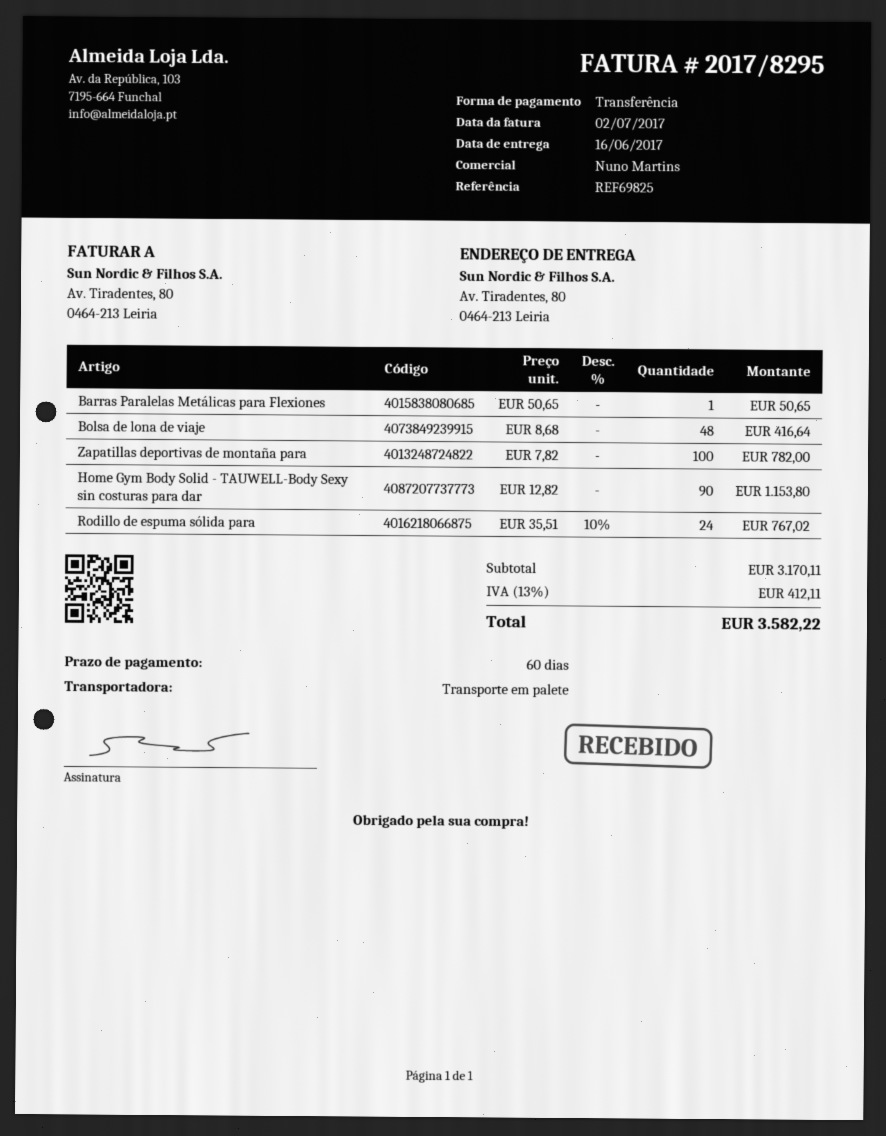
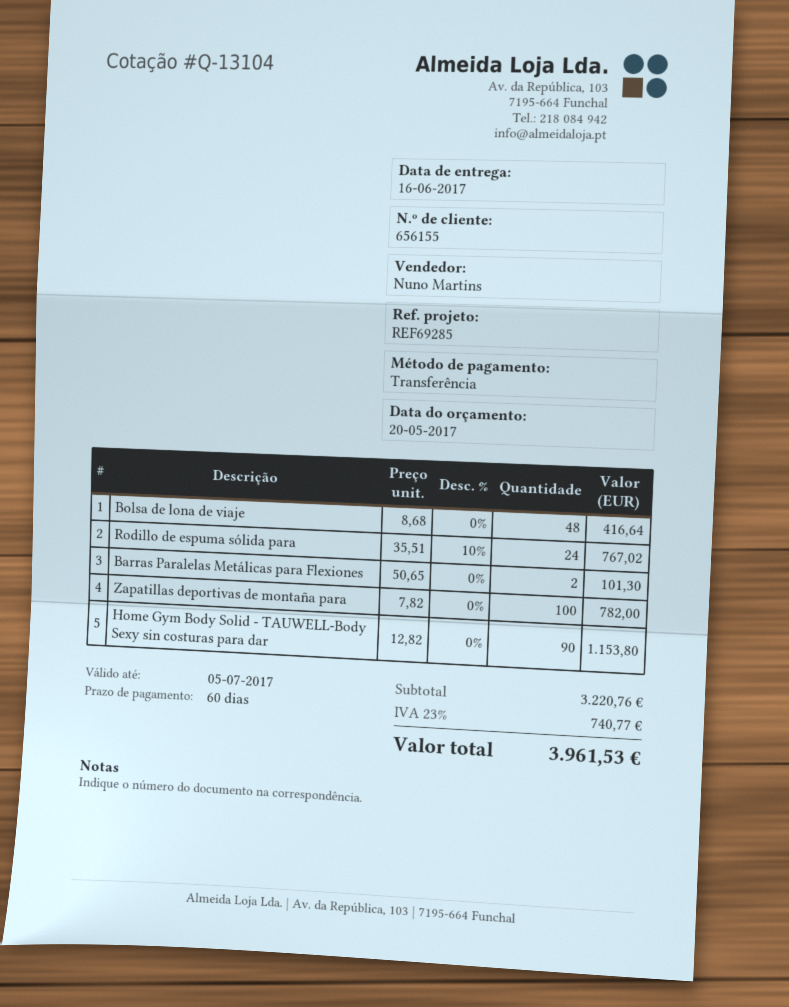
reference: REF69825 -> REF69285
Barras Paralelas Metálicas para Flexiones: 1 x 50.65 = 50.65 -> 2 x 50.65 = 101.30
subtotal: 3170.11 -> 3220.76
tax: 13% = 412.11 -> 23% = 740.77
total: 3582.22 -> 3961.53

